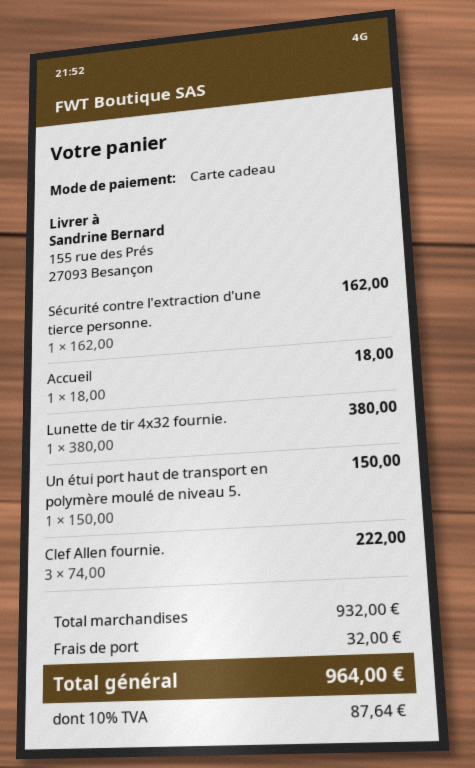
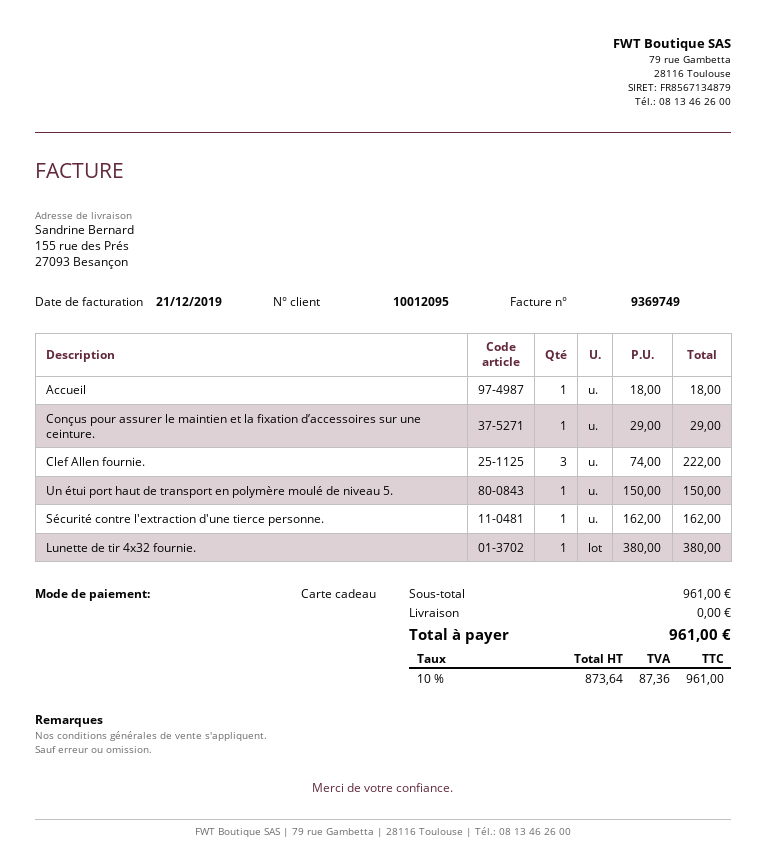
Conçus pour assurer le maintien et la fixation d’accessoires sur une ceinture.: none -> 1 x 29.00 = 29.00
subtotal: 932.00 -> 961.00
shipping: 32.00 -> 0.00
tax: 10% = 87.64 -> 10% = 87.36
total: 964.00 -> 961.00

